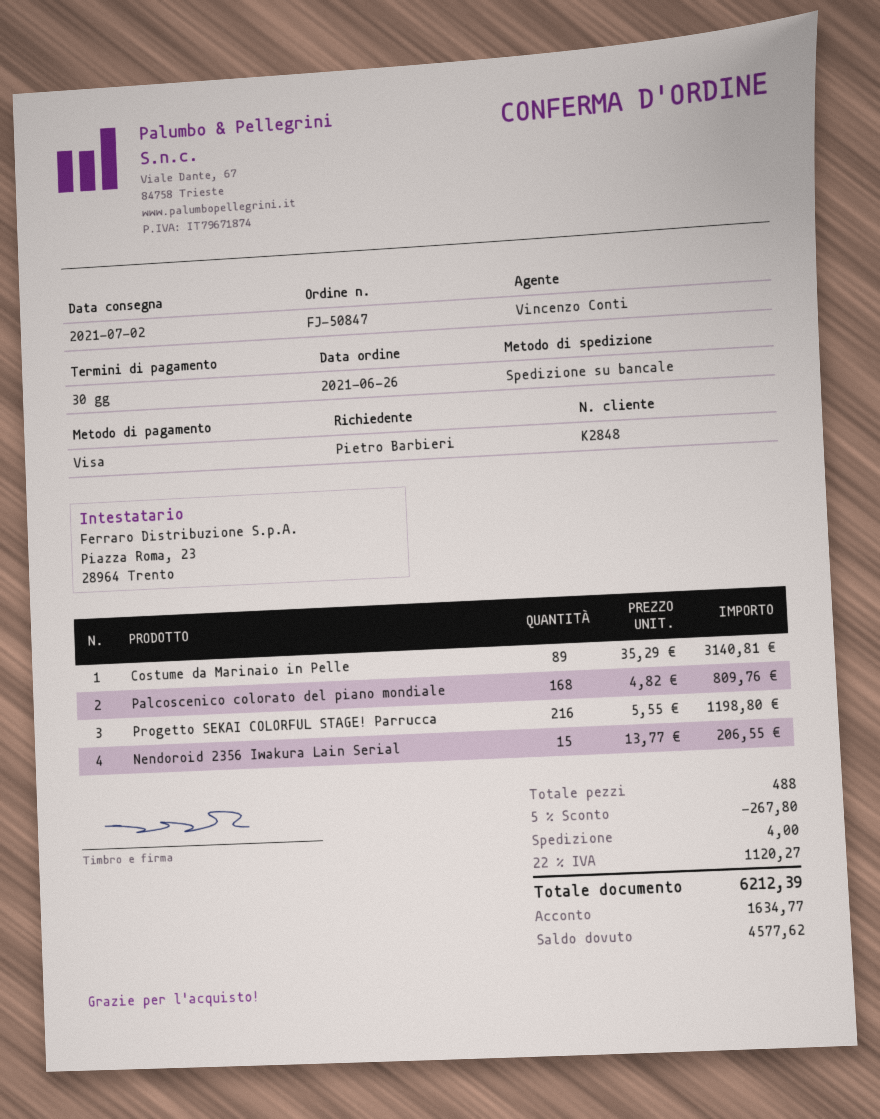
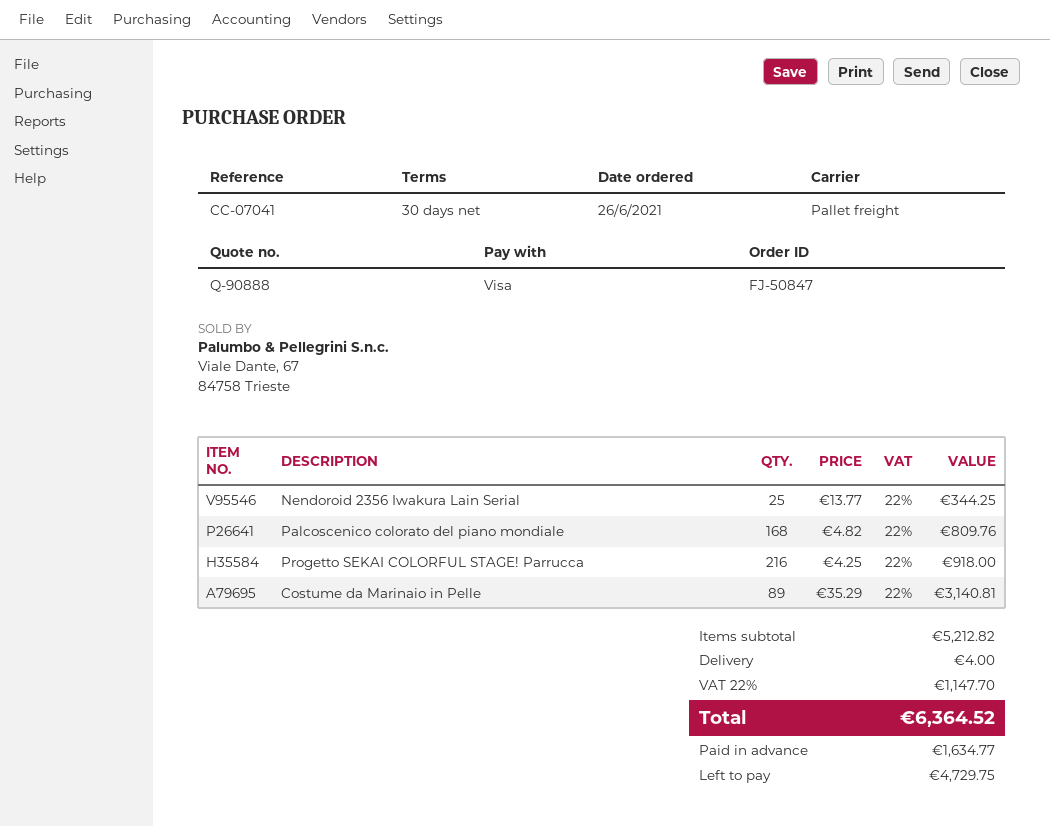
Progetto SEKAI COLORFUL STAGE! Parrucca: 216 x 5.55 = 1198.80 -> 216 x 4.25 = 918.00
Nendoroid 2356 Iwakura Lain Serial: 15 x 13.77 = 206.55 -> 25 x 13.77 = 344.25
discount: 5% = 267.80 -> none
tax: 22% = 1120.27 -> 22% = 1147.70
total: 6212.39 -> 6364.52
balance: 4577.62 -> 4729.75

